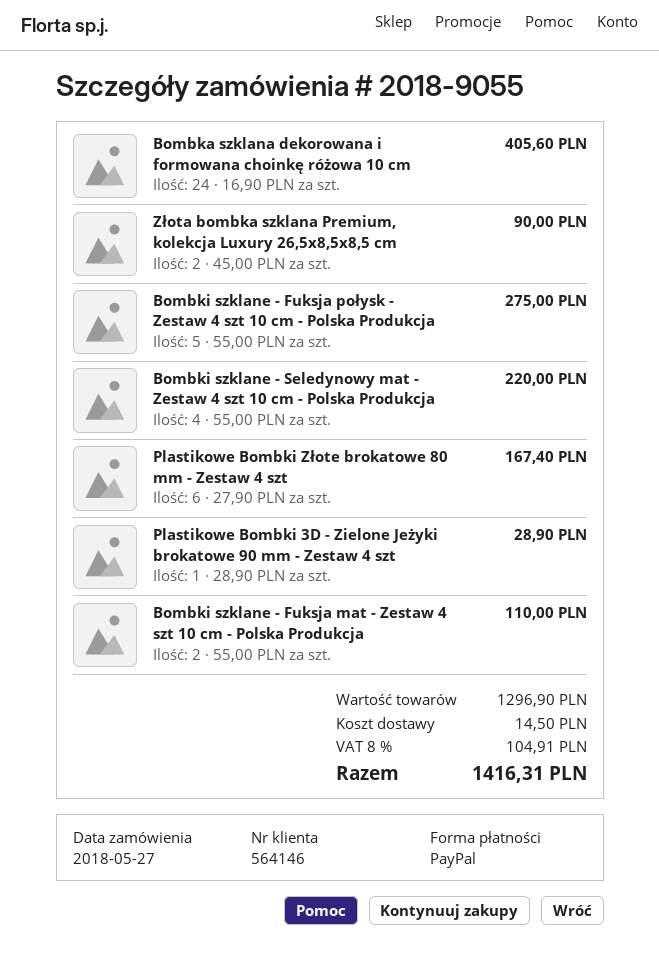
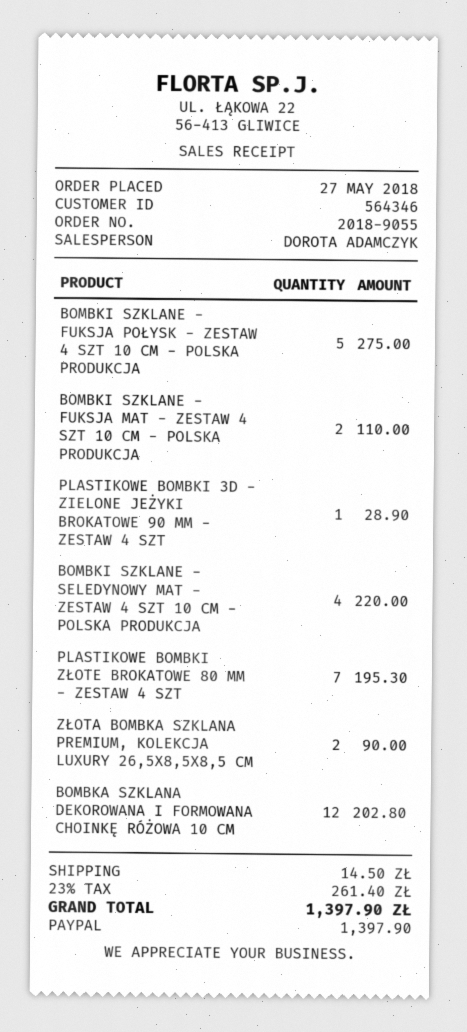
customer number: 564146 -> 564346
Bombka szklana dekorowana i formowana choinkę różowa 10 cm: 24 for 405.60 -> 12 for 202.80
Plastikowe Bombki Złote brokatowe 80 mm - Zestaw 4 szt: 6 for 167.40 -> 7 for 195.30
tax: 8% = 104.91 -> 23% = 261.40
total: 1416.31 -> 1397.90

